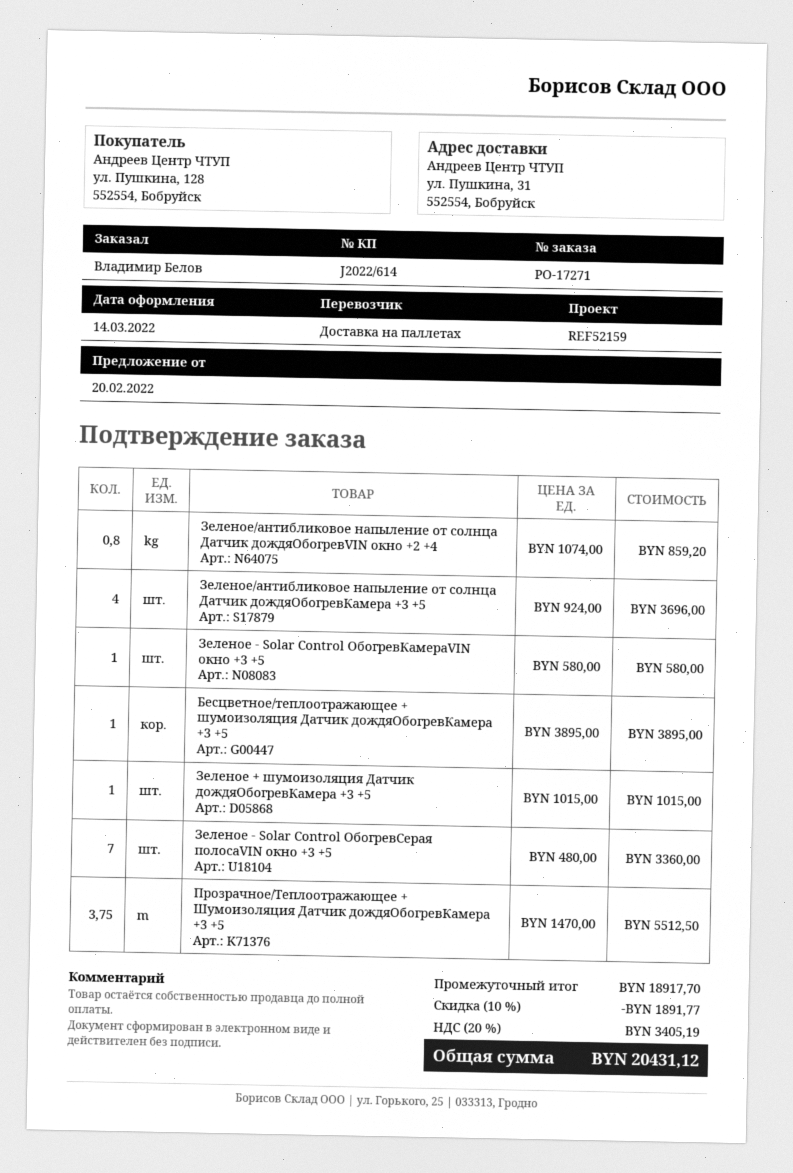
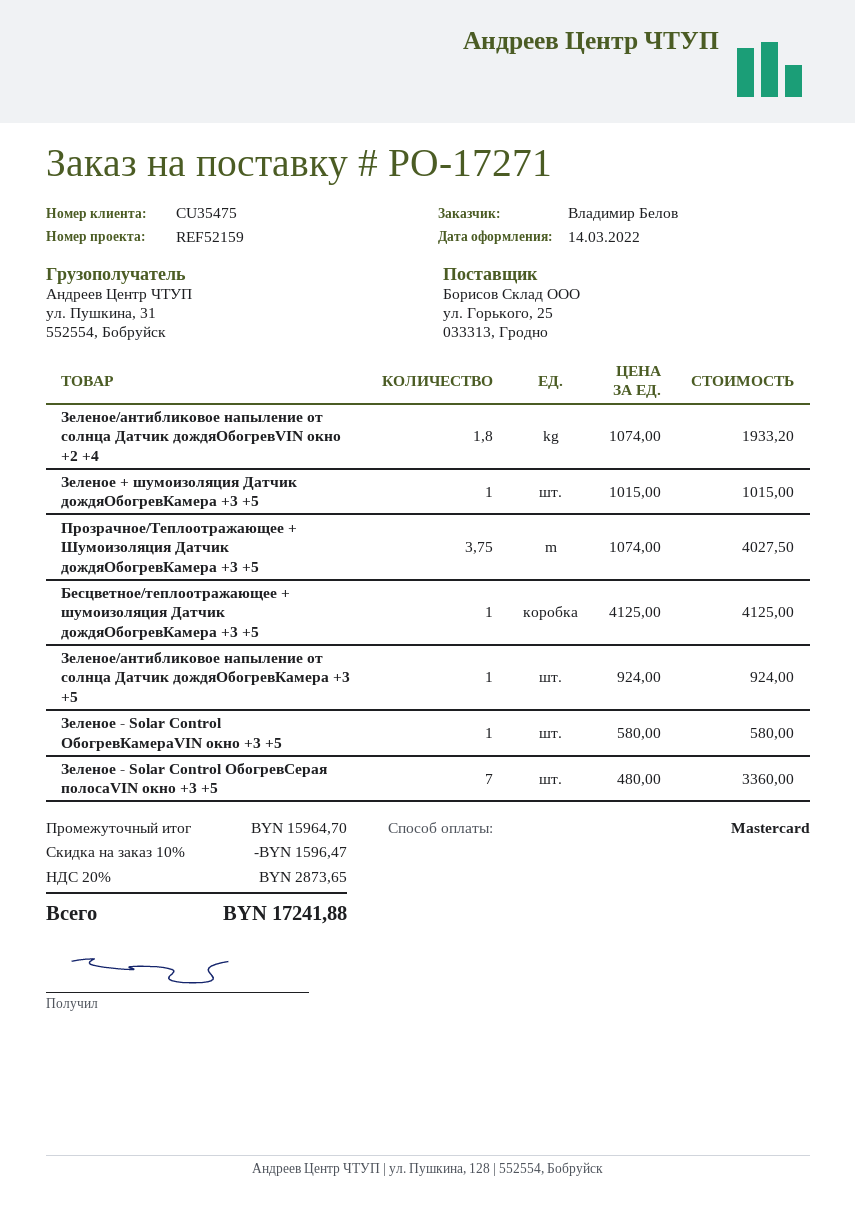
Зеленое/антибликовое напыление от солнца Датчик дождяОбогревVIN окно +2 +4: 0.8 x 1074.00 = 859.20 -> 1.8 x 1074.00 = 1933.20
Зеленое/антибликовое напыление от солнца Датчик дождяОбогревКамера +3 +5: 4 x 924.00 = 3696.00 -> 1 x 924.00 = 924.00
Бесцветное/теплоотражающее + шумоизоляция Датчик дождяОбогревКамера +3 +5: 1 x 3895.00 = 3895.00 -> 1 x 4125.00 = 4125.00
Прозрачное/Теплоотражающее + Шумоизоляция Датчик дождяОбогревКамера +3 +5: 3.75 x 1470.00 = 5512.50 -> 3.75 x 1074.00 = 4027.50
subtotal: 18917.70 -> 15964.70
discount: 10% = 1891.77 -> 10% = 1596.47
tax: 20% = 3405.19 -> 20% = 2873.65
total: 20431.12 -> 17241.88

